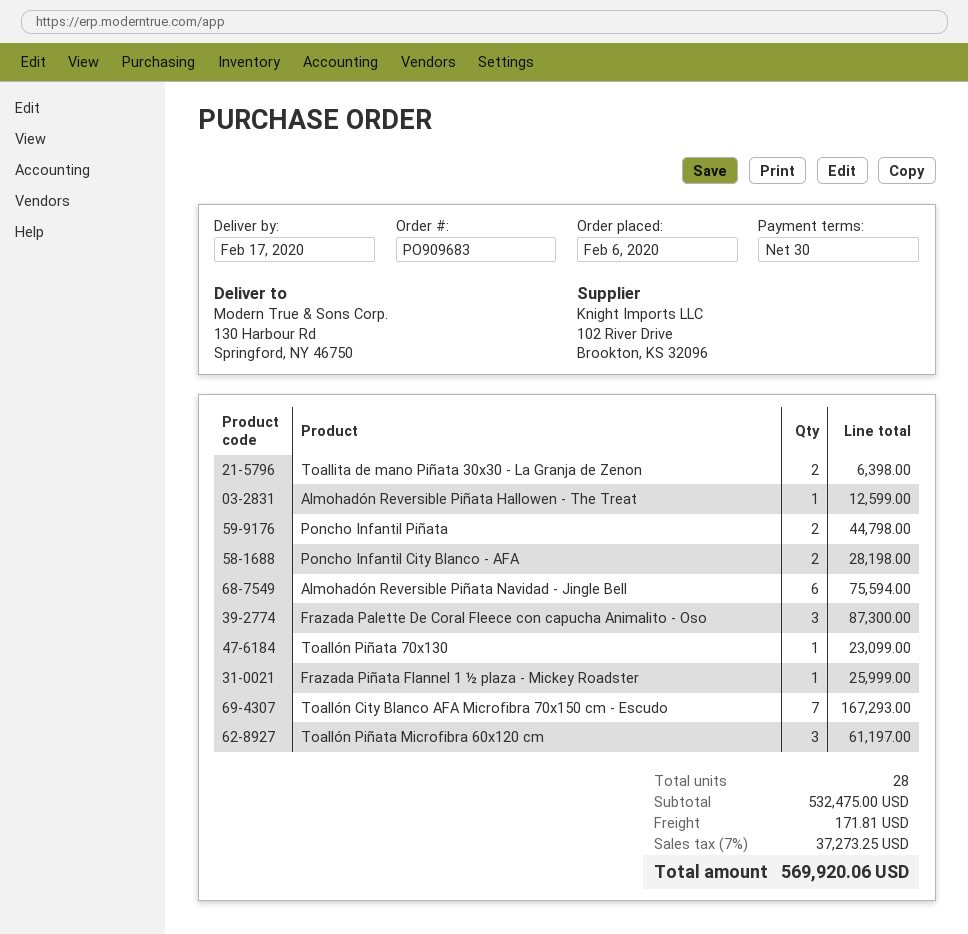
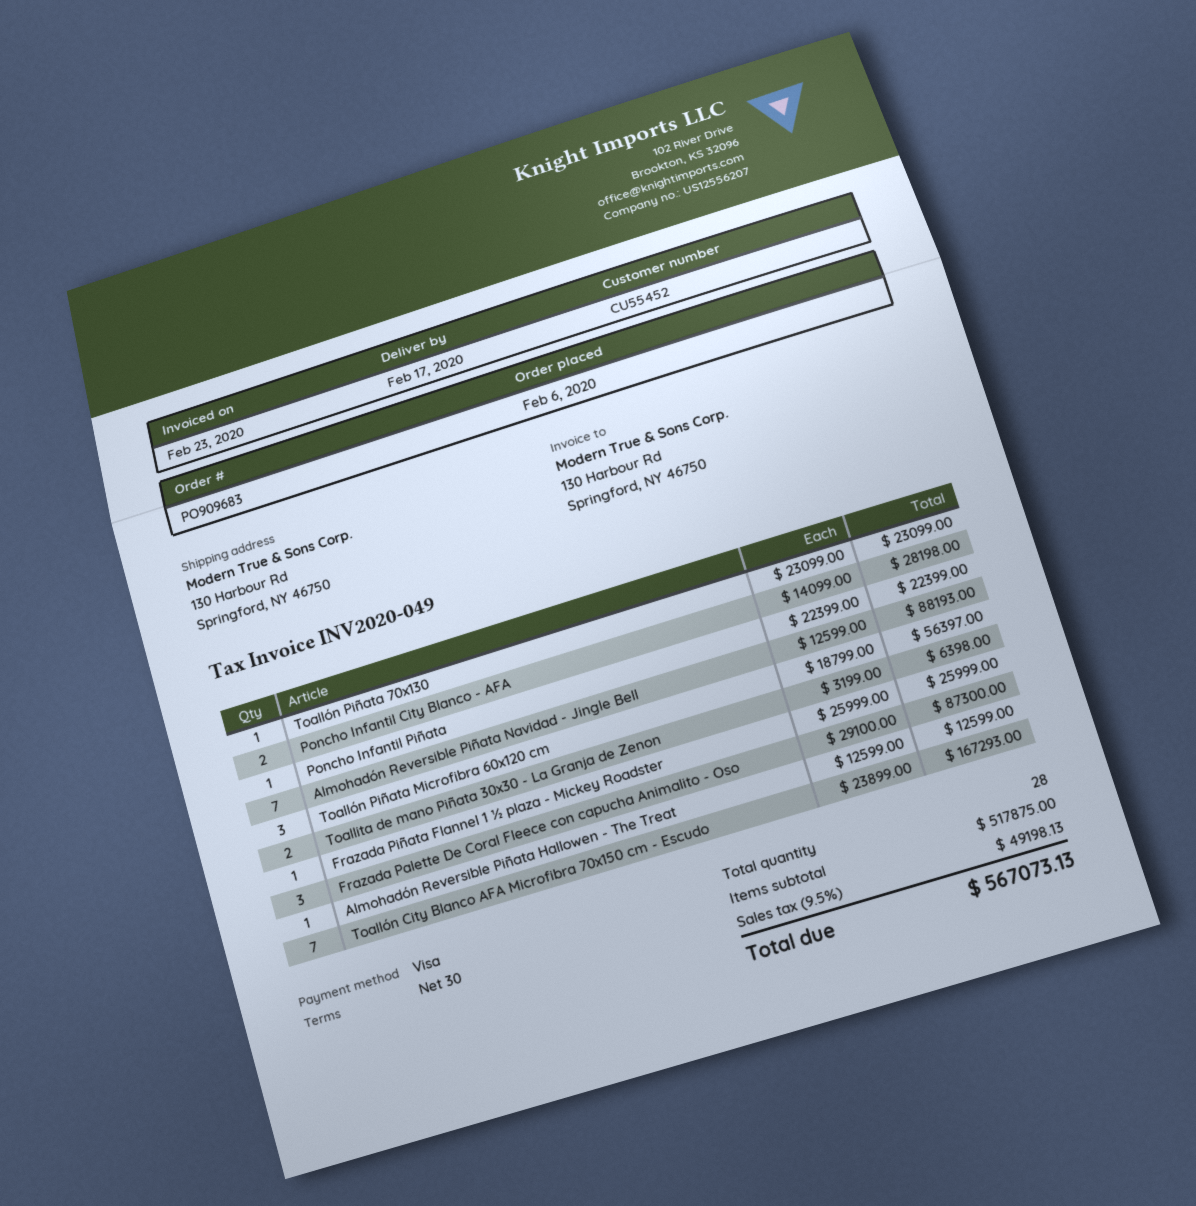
Poncho Infantil Piñata: 2 for 44798.00 -> 1 for 22399.00
Almohadón Reversible Piñata Navidad - Jingle Bell: 6 for 75594.00 -> 7 for 88193.00
Toallón Piñata Microfibra 60x120 cm: 3 for 61197.00 -> 3 for 56397.00
subtotal: 532475.00 -> 517875.00
shipping: 171.81 -> none
tax: 7% = 37273.25 -> 9.5% = 49198.13
total: 569920.06 -> 567073.13

